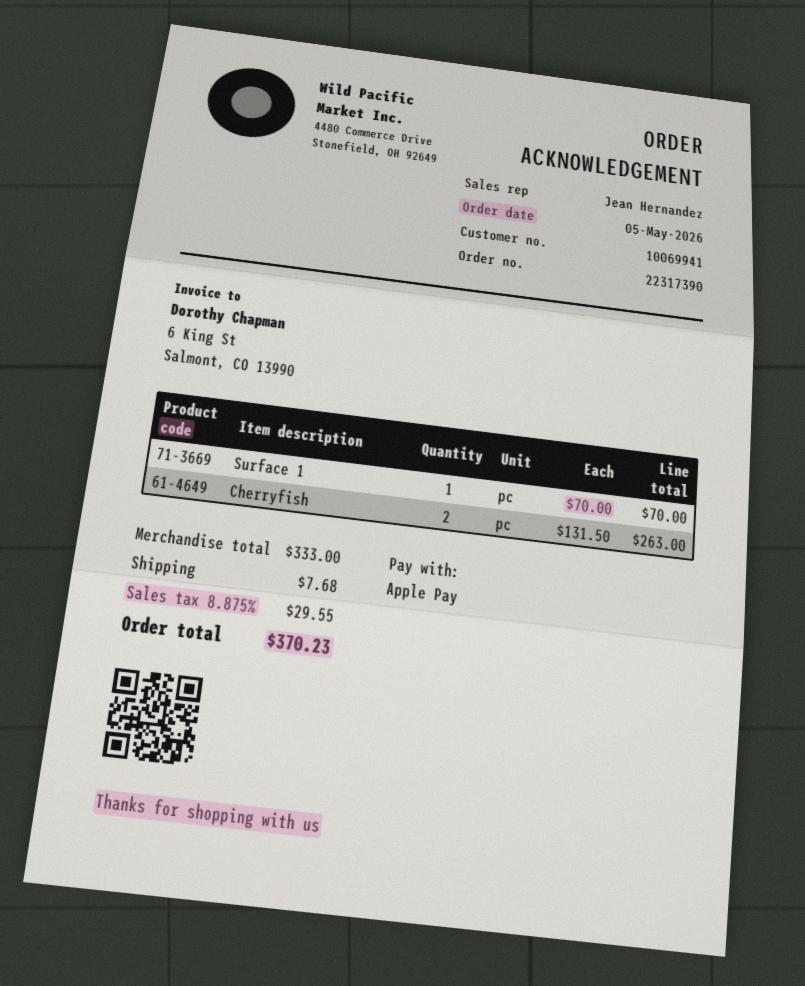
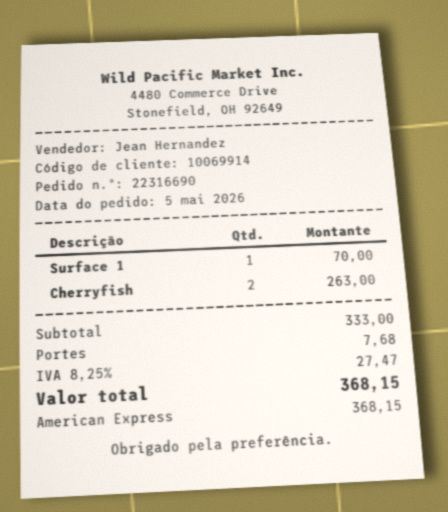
order number: 22317390 -> 22316690
customer number: 10069941 -> 10069914
payment method: Apple Pay -> American Express
tax: 8.875% = 29.55 -> 8.25% = 27.47
total: 370.23 -> 368.15

